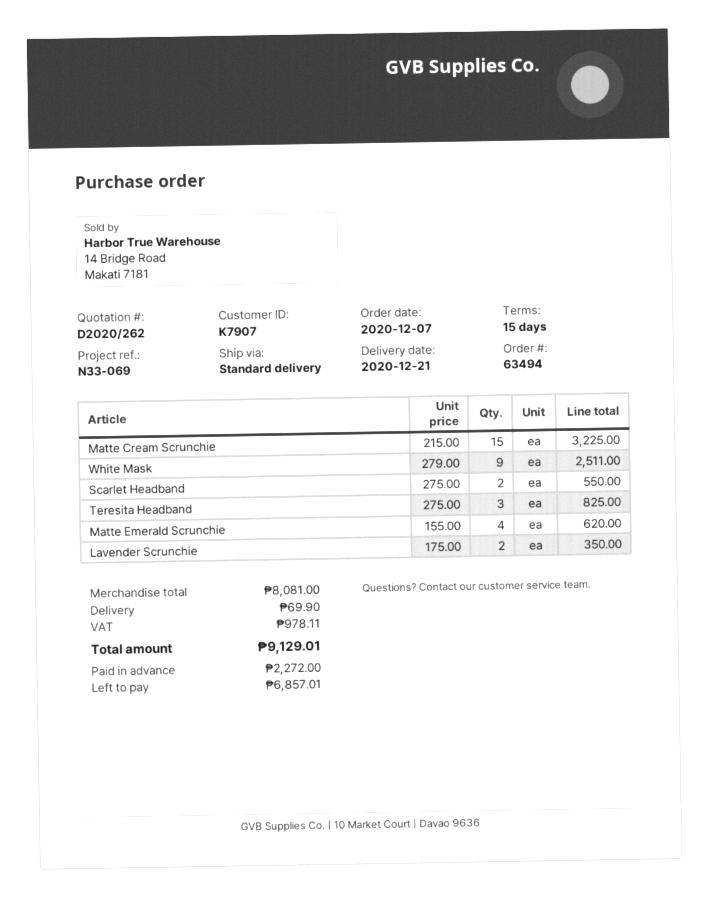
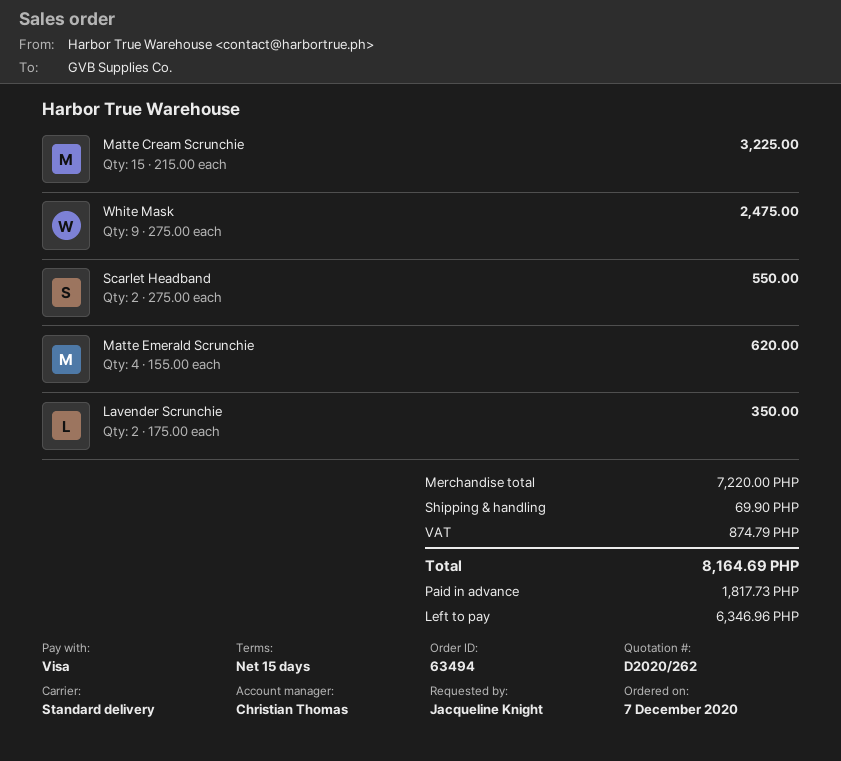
White Mask: 9 x 279.00 = 2511.00 -> 9 x 275.00 = 2475.00
Teresita Headband: 3 x 275.00 = 825.00 -> none
subtotal: 8081.00 -> 7220.00
tax: 978.11 -> 874.79
total: 9129.01 -> 8164.69
deposit: 2272.00 -> 1817.73
balance: 6857.01 -> 6346.96

